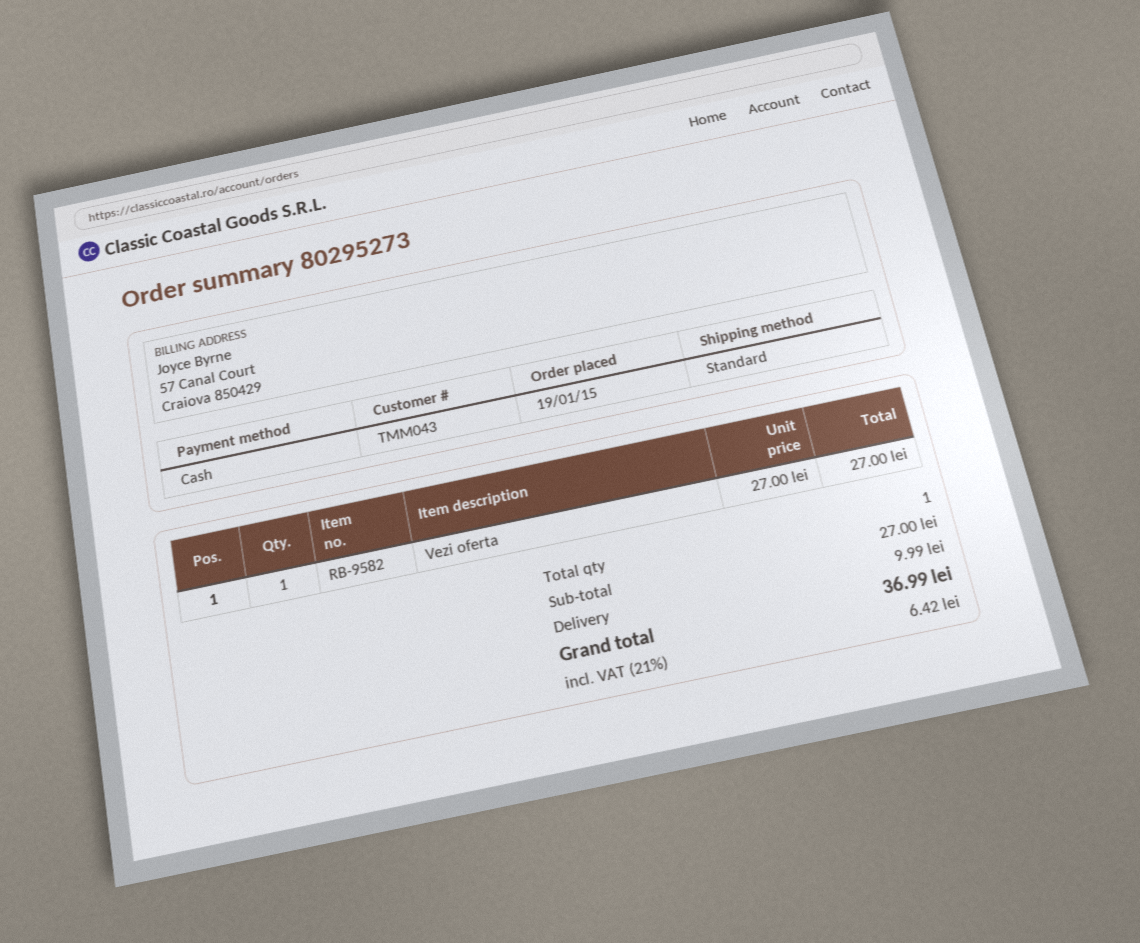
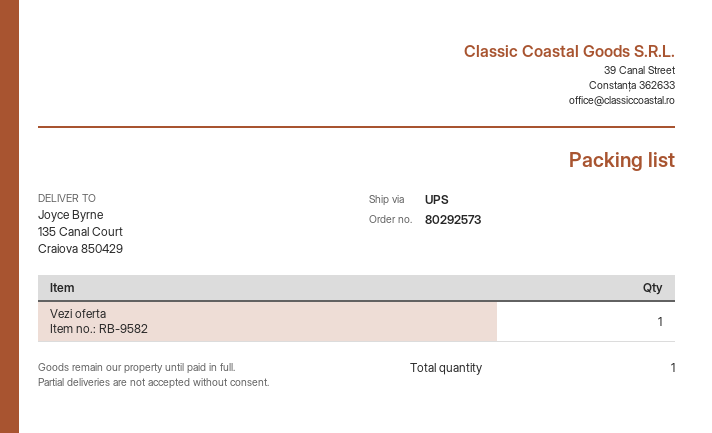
order number: 80295273 -> 80292573
shipping method: standard -> UPS

